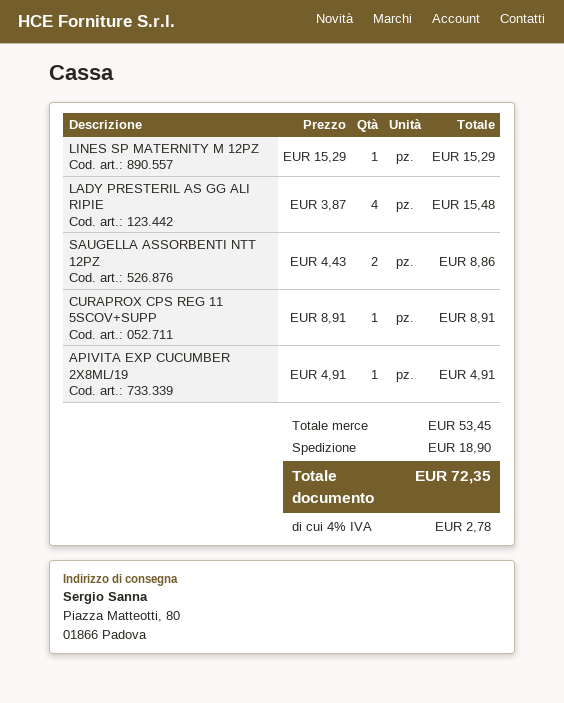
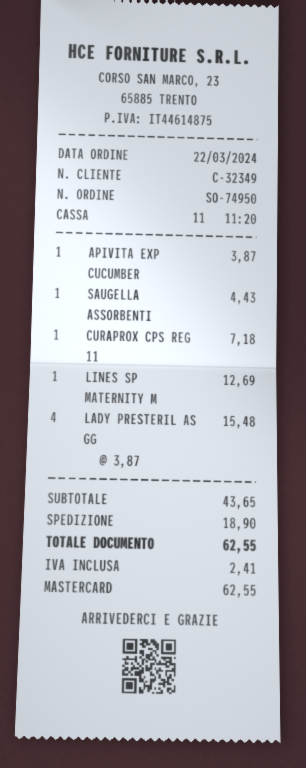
LINES SP MATERNITY M 12PZ: 1 x 15.29 = 15.29 -> 1 x 12.69 = 12.69
SAUGELLA ASSORBENTI NTT 12PZ: 2 x 4.43 = 8.86 -> 1 x 4.43 = 4.43
CURAPROX CPS REG 11 5SCOV+SUPP: 1 x 8.91 = 8.91 -> 1 x 7.18 = 7.18
APIVITA EXP CUCUMBER 2X8ML/19: 1 x 4.91 = 4.91 -> 1 x 3.87 = 3.87
subtotal: 53.45 -> 43.65
tax: 2.78 -> 2.41
total: 72.35 -> 62.55

